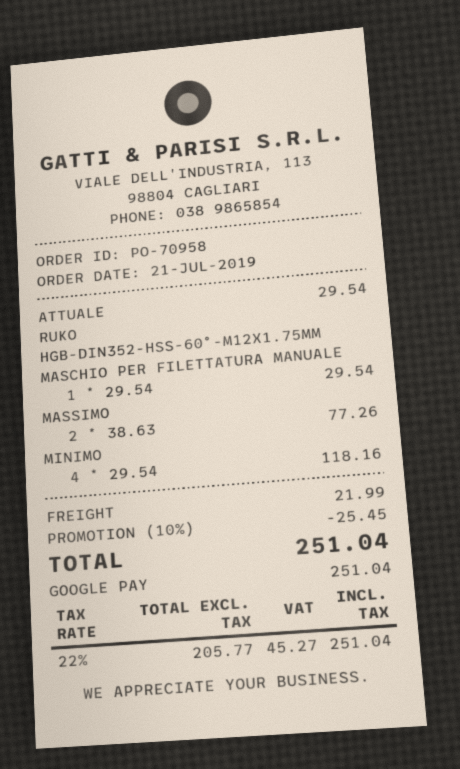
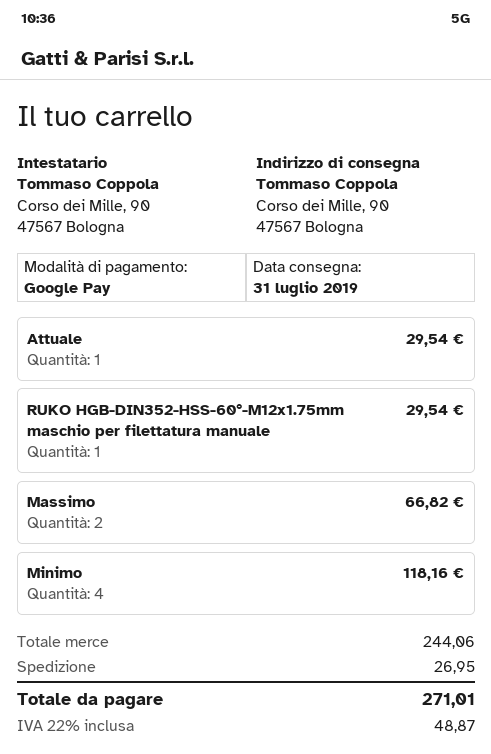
MASSIMO: 2 for 77.26 -> 2 for 66.82
discount: 10% = 25.45 -> none
shipping: 21.99 -> 26.95
tax: 22% = 45.27 -> 22% = 48.87
total: 251.04 -> 271.01

